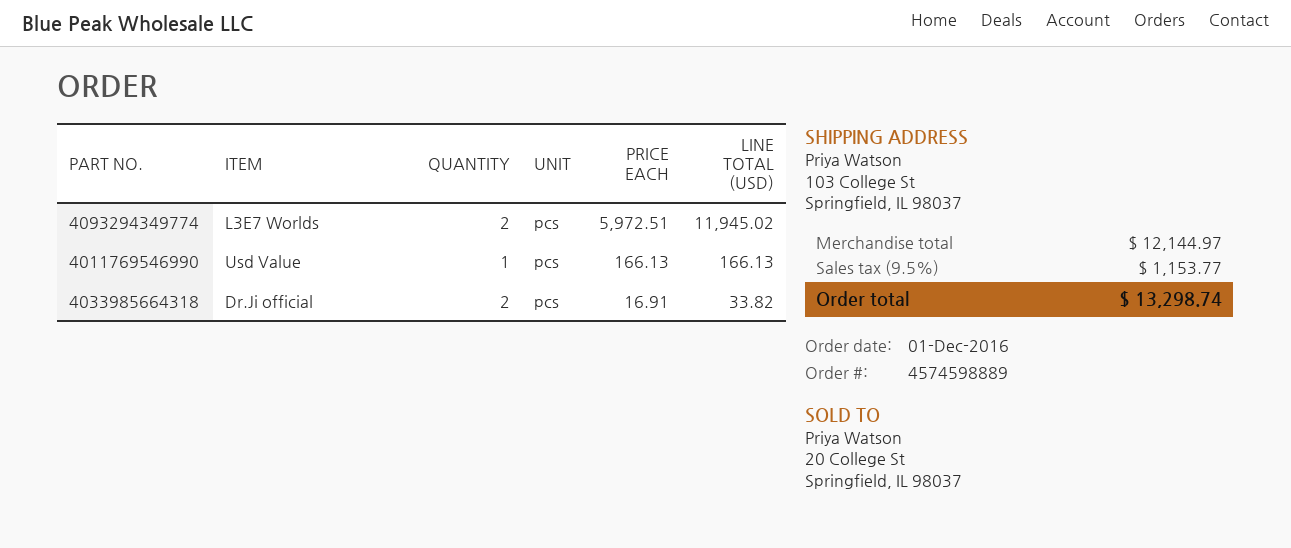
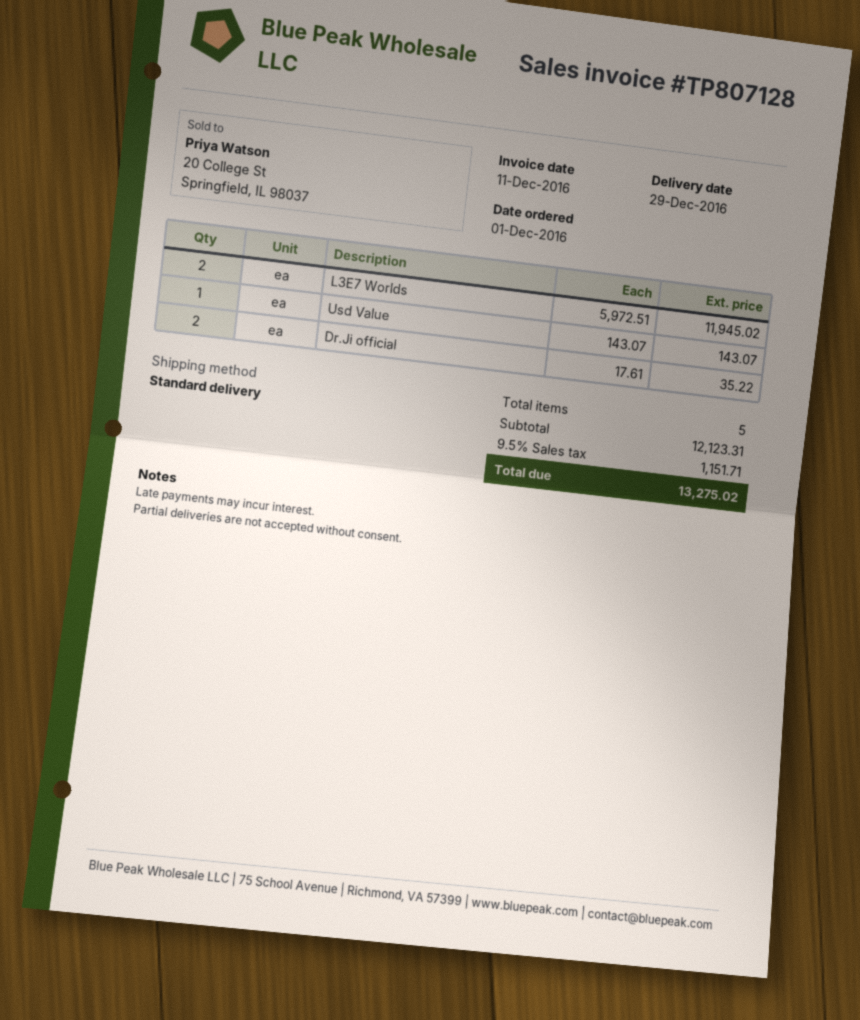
Usd Value: 1 x 166.13 = 166.13 -> 1 x 143.07 = 143.07
Dr.Ji official: 2 x 16.91 = 33.82 -> 2 x 17.61 = 35.22
subtotal: 12144.97 -> 12123.31
tax: 9.5% = 1153.77 -> 9.5% = 1151.71
total: 13298.74 -> 13275.02

